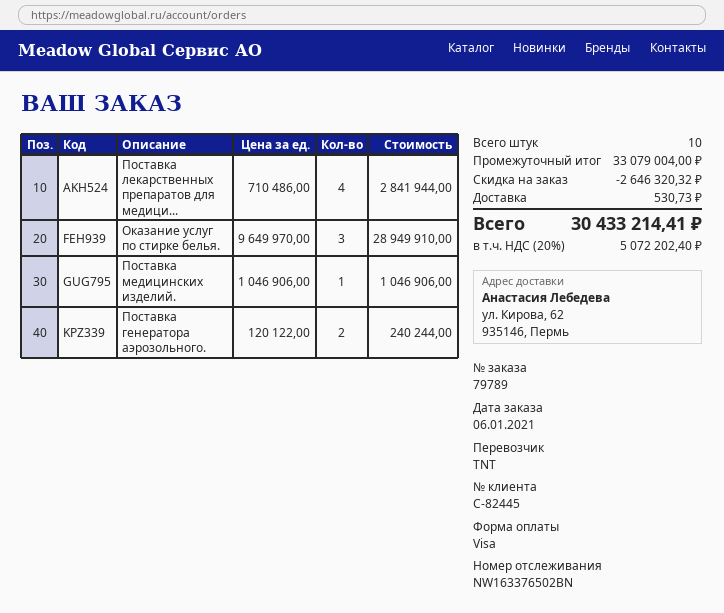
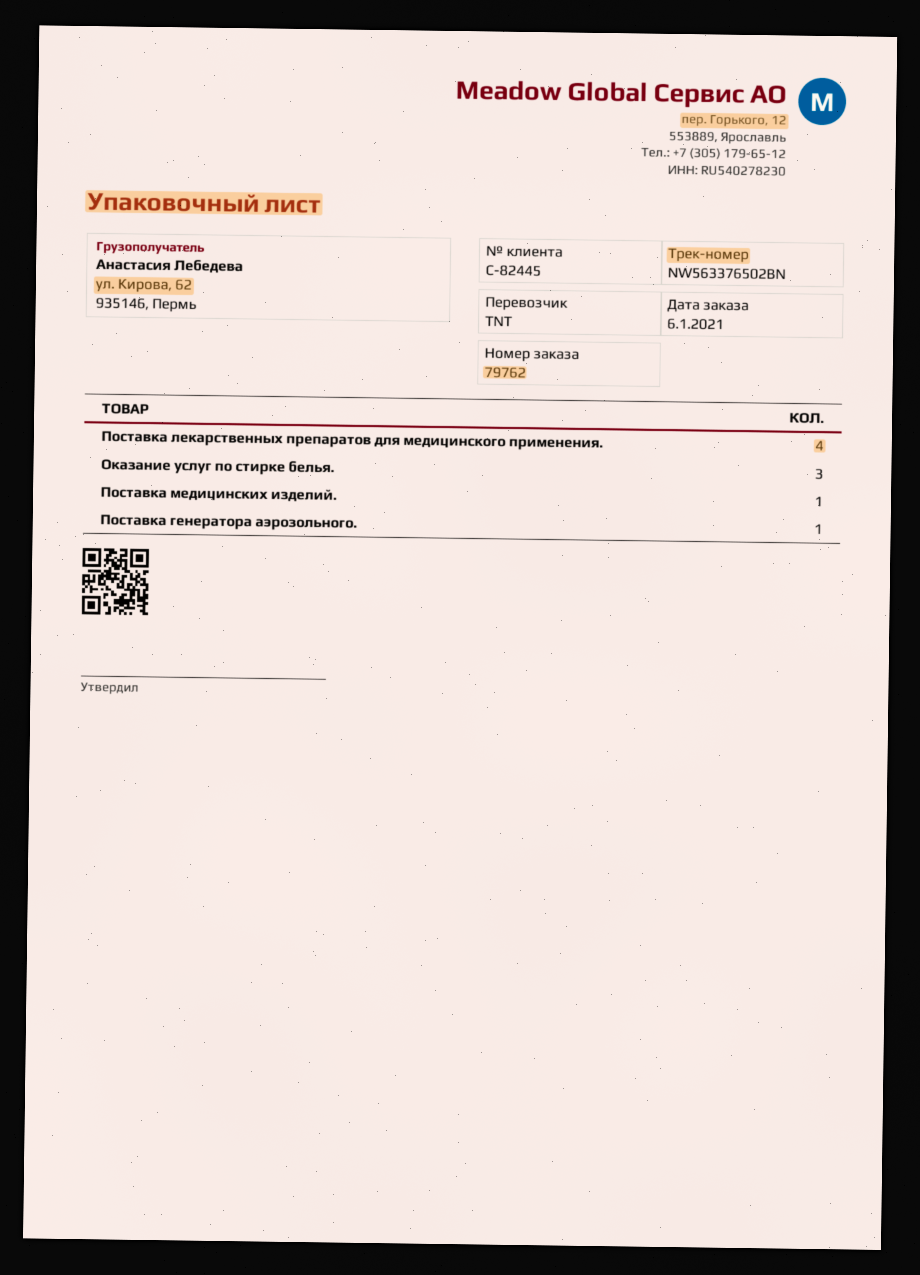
order number: 79789 -> 79762
tracking number: NW163376502BN -> NW563376502BN
Поставка генератора аэрозольного.: 2 -> 1

